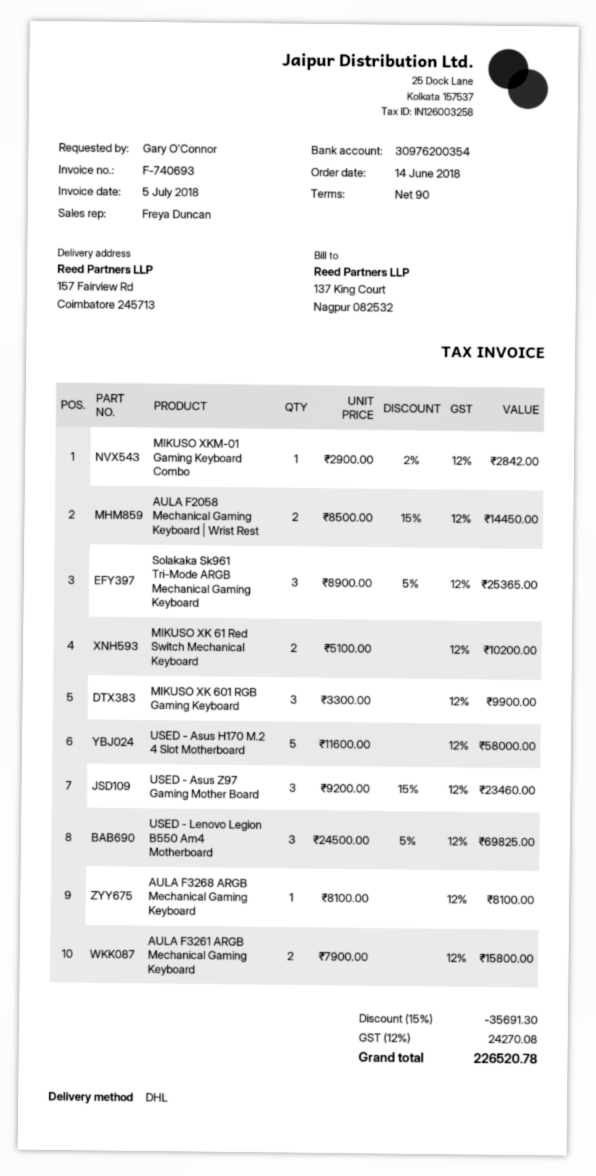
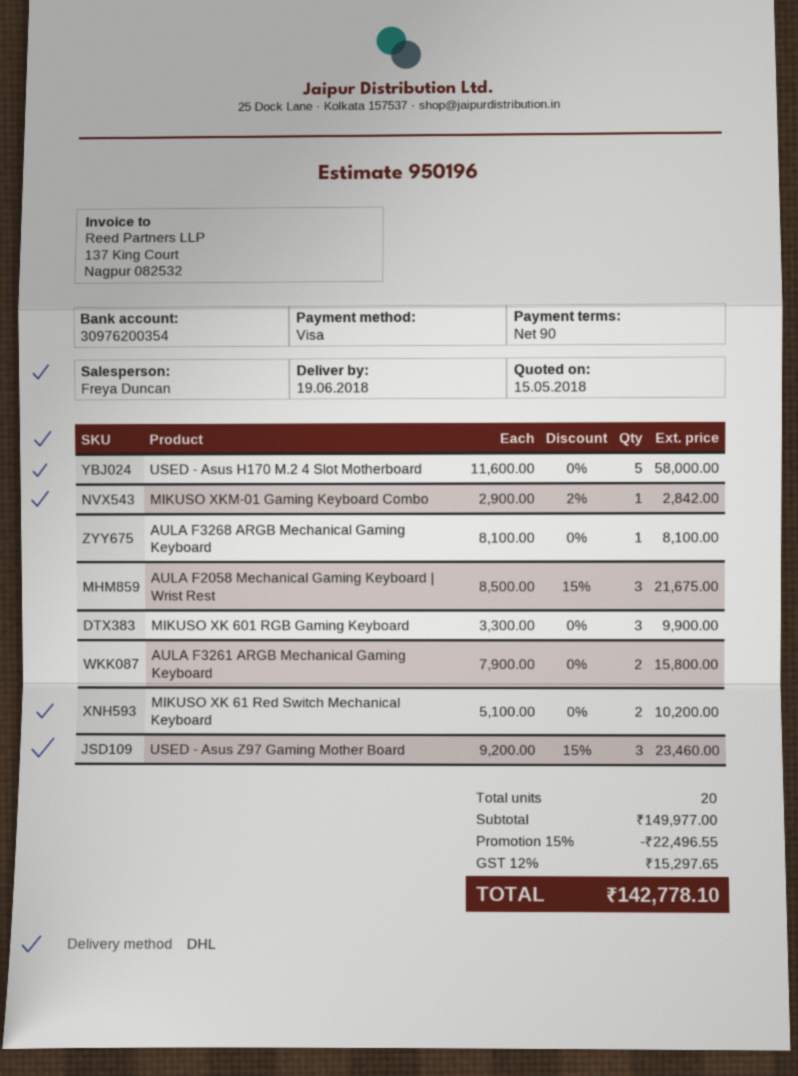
AULA F2058 Mechanical Gaming Keyboard | Wrist Rest: 2 x 8500.00 - 15% = 14450.00 -> 3 x 8500.00 - 15% = 21675.00
Solakaka Sk961 Tri-Mode ARGB Mechanical Gaming Keyboard: 3 x 8900.00 - 5% = 25365.00 -> none
USED - Lenovo Legion B550 Am4 Motherboard: 3 x 24500.00 - 5% = 69825.00 -> none
discount: 15% = 35691.30 -> 15% = 22496.55
tax: 12% = 24270.08 -> 12% = 15297.65
total: 226520.78 -> 142778.10

